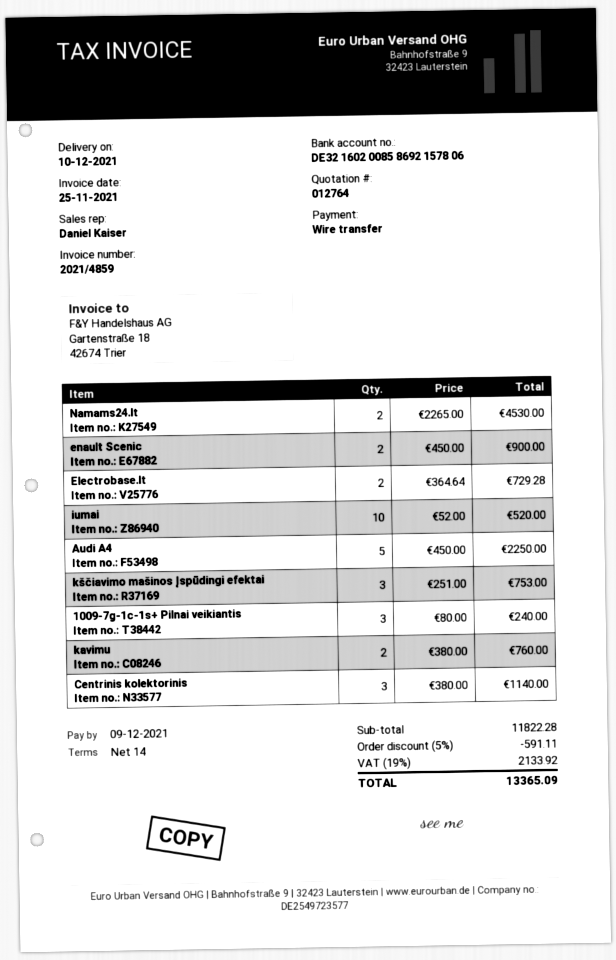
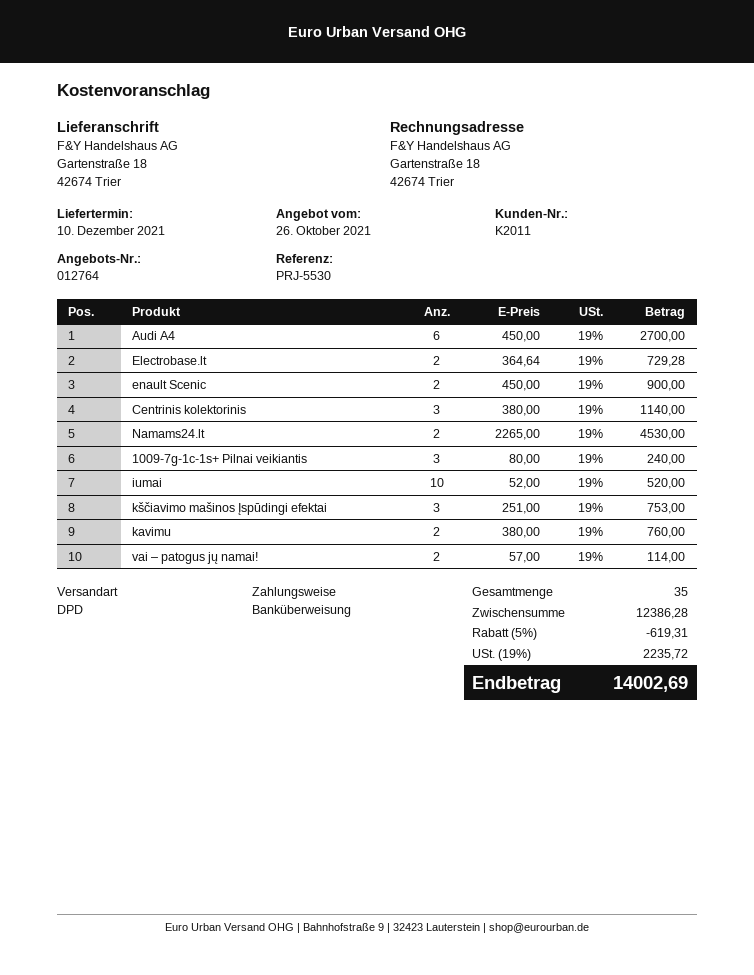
Audi A4: 5 x 450.00 = 2250.00 -> 6 x 450.00 = 2700.00
vai – patogus jų namai!: none -> 2 x 57.00 = 114.00
subtotal: 11822.28 -> 12386.28
discount: 5% = 591.11 -> 5% = 619.31
tax: 19% = 2133.92 -> 19% = 2235.72
total: 13365.09 -> 14002.69

